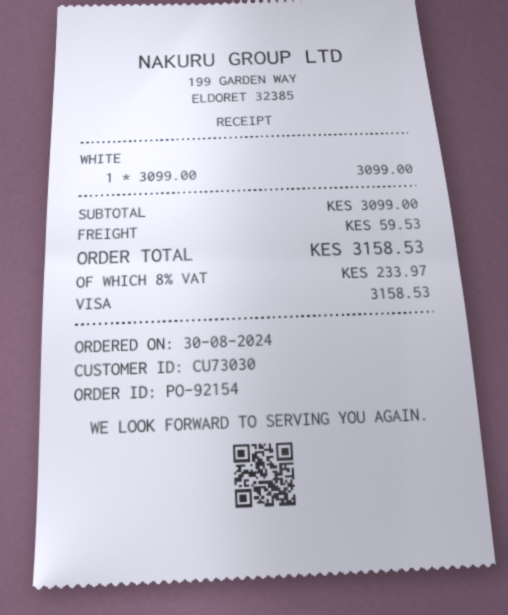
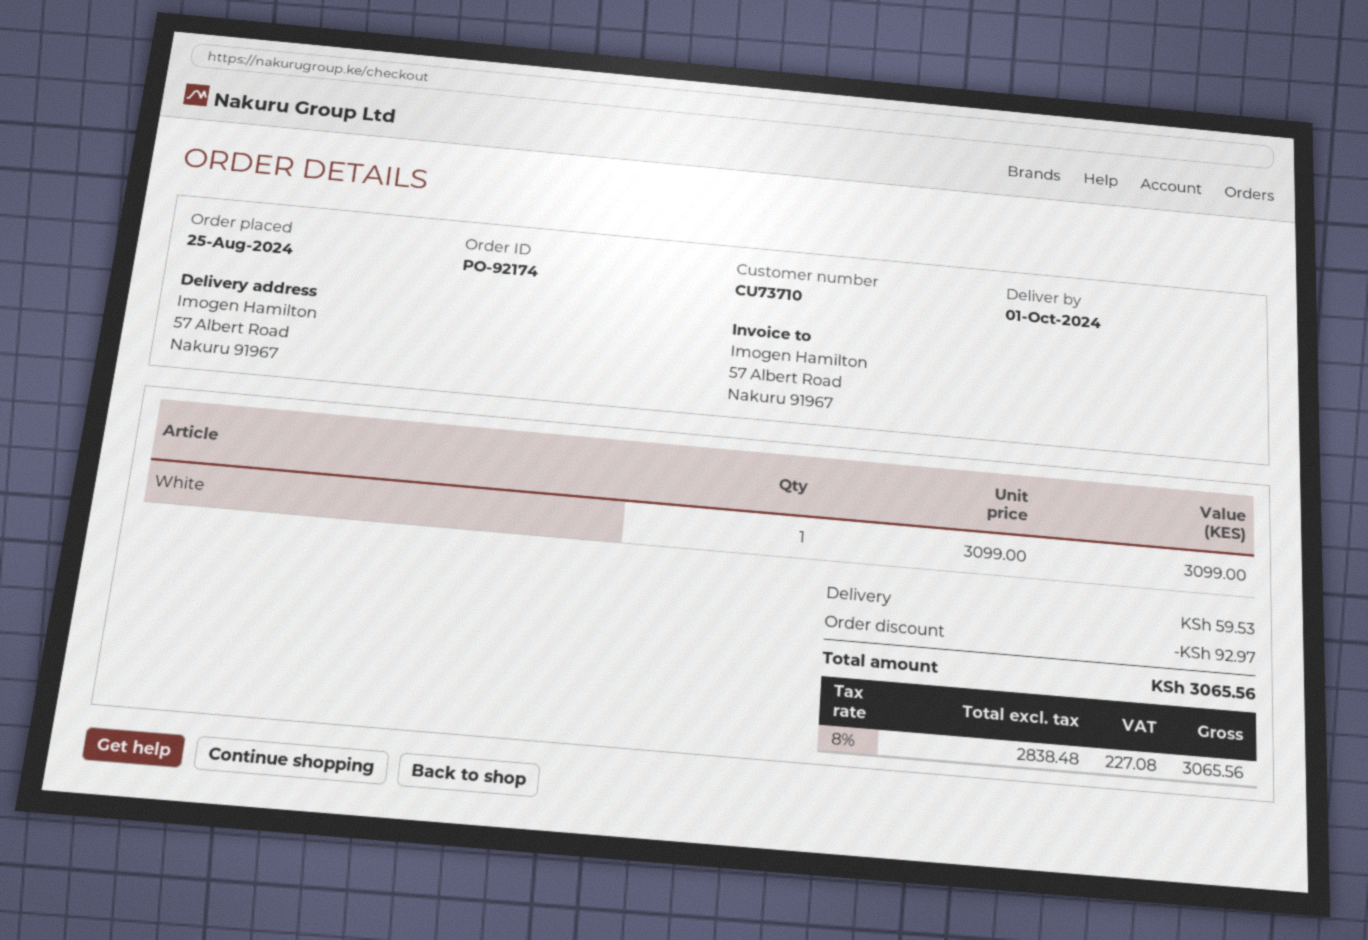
order number: PO-92154 -> PO-92174
order date: 2024-08-30 -> 2024-08-25
customer number: CU73030 -> CU73710
discount: none -> 92.97
tax: 8% = 233.97 -> 8% = 227.08
total: 3158.53 -> 3065.56

